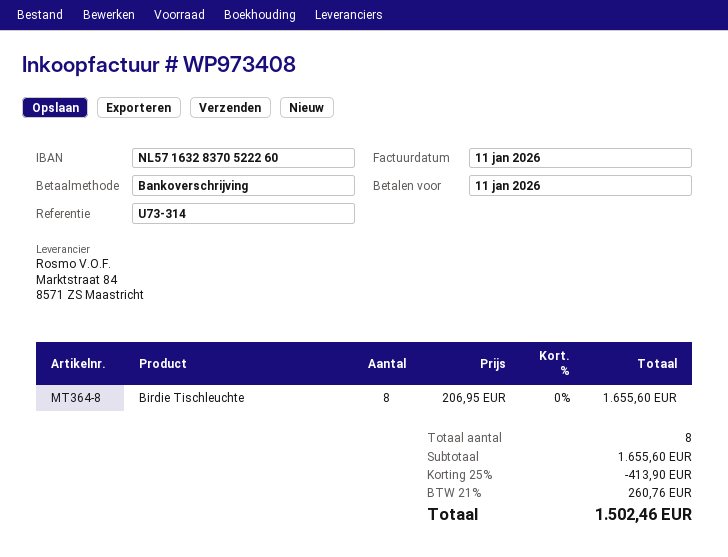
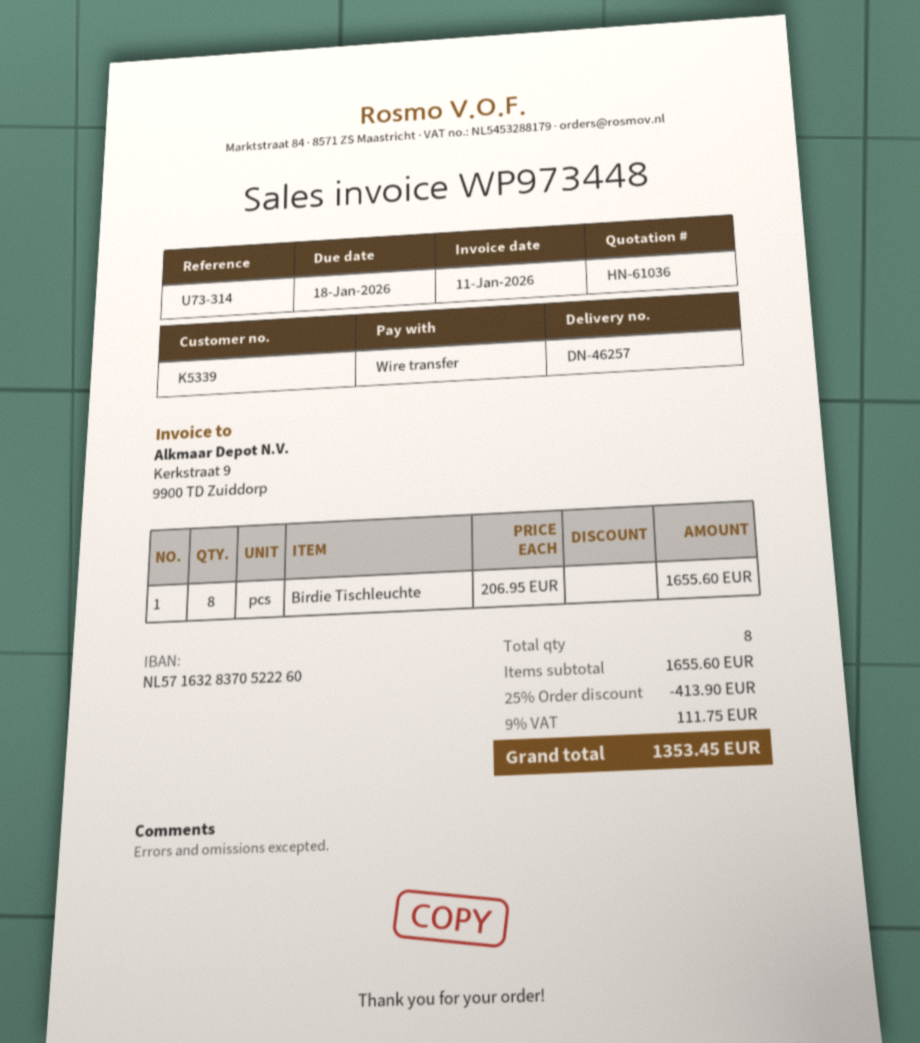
invoice number: WP973408 -> WP973448
due date: 2026-01-11 -> 2026-01-18
tax: 21% = 260.76 -> 9% = 111.75
total: 1502.46 -> 1353.45

